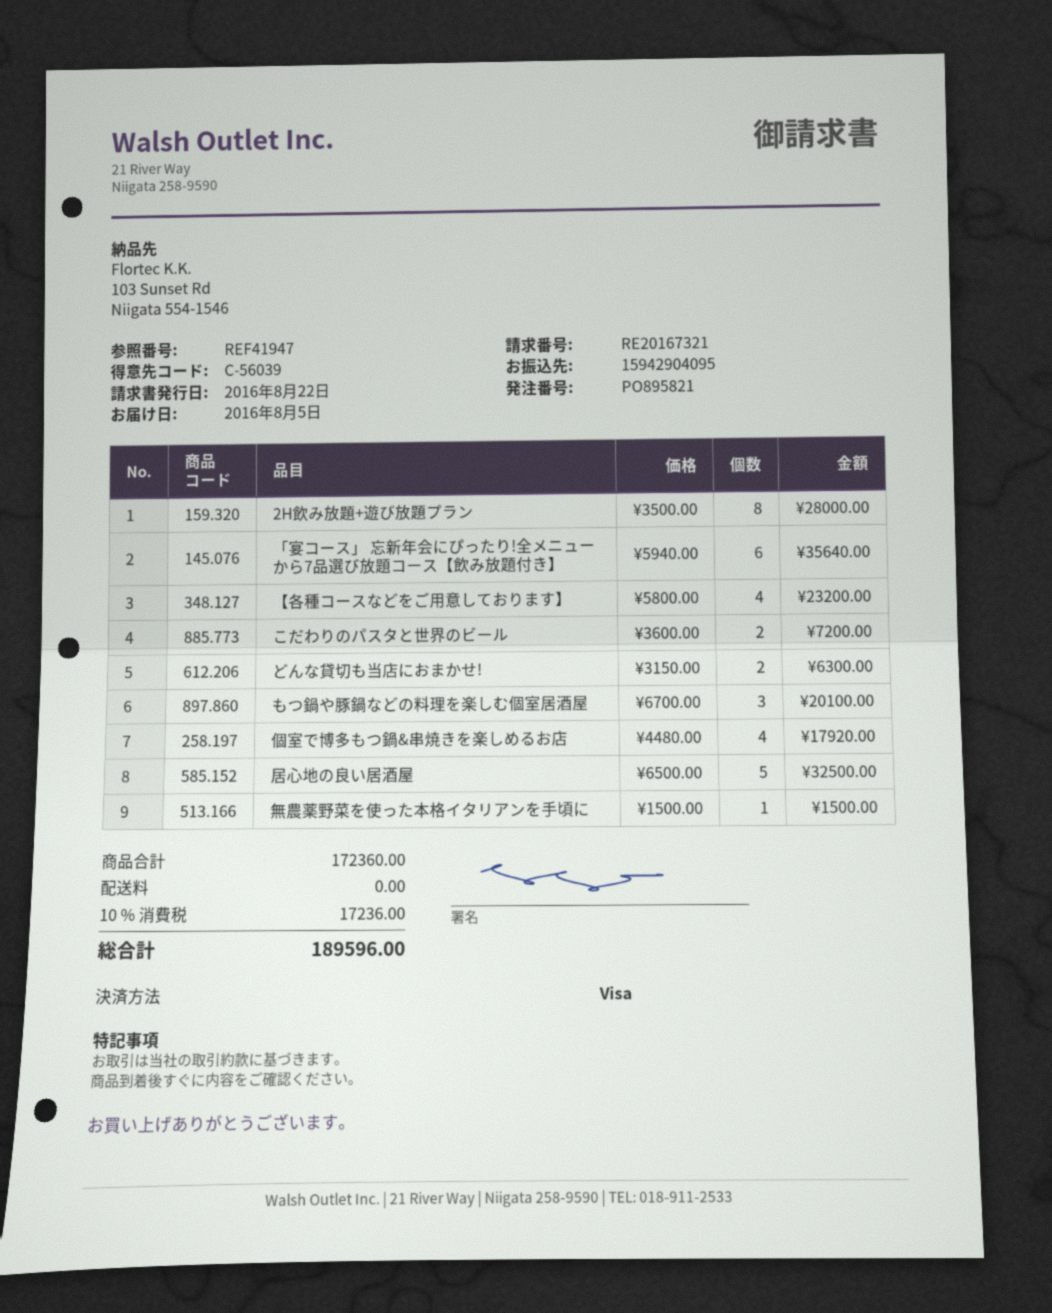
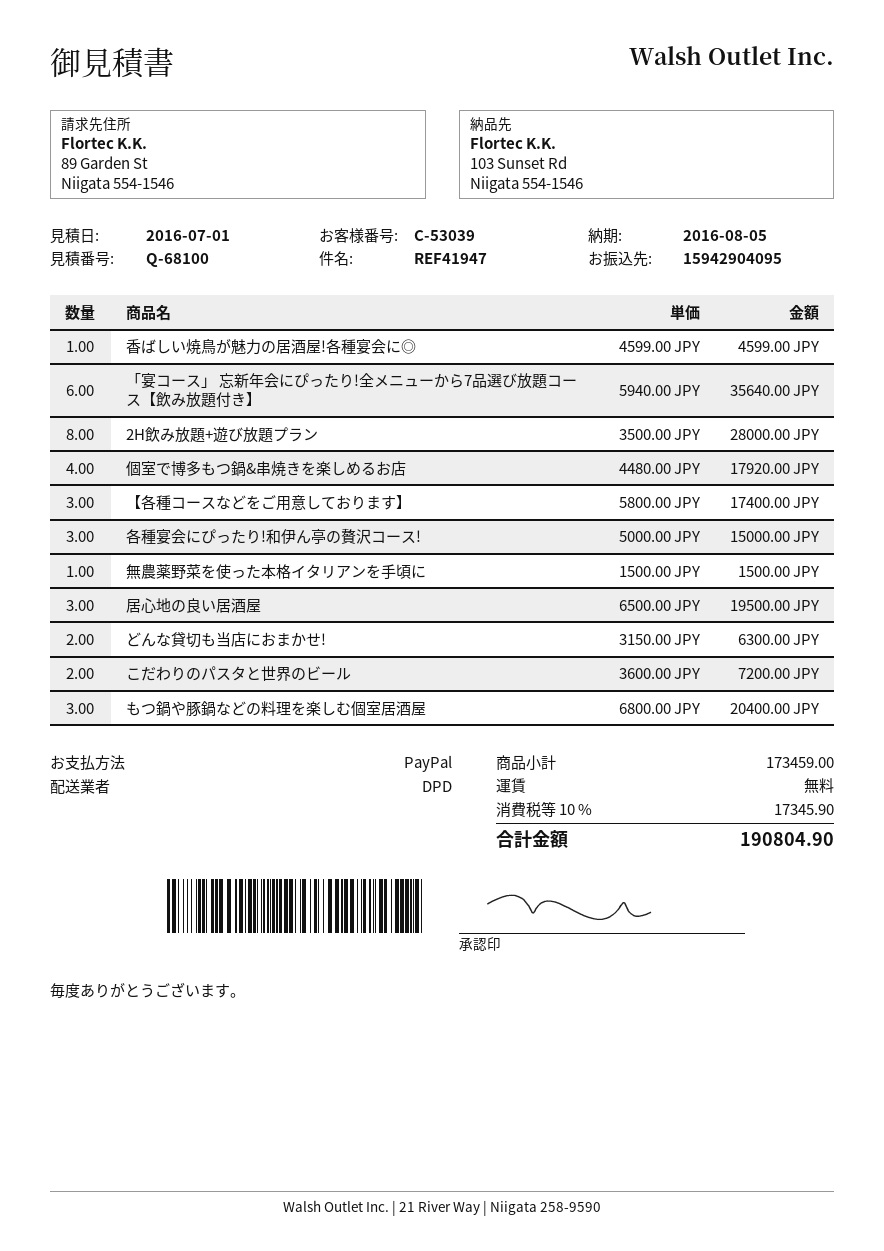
customer number: C-56039 -> C-53039
payment method: Visa -> PayPal
【各種コースなどをご用意しております】: 4 x 5800.00 = 23200.00 -> 3 x 5800.00 = 17400.00
もつ鍋や豚鍋などの料理を楽しむ個室居酒屋: 3 x 6700.00 = 20100.00 -> 3 x 6800.00 = 20400.00
居心地の良い居酒屋: 5 x 6500.00 = 32500.00 -> 3 x 6500.00 = 19500.00
香ばしい焼鳥が魅力の居酒屋!各種宴会に◎: none -> 1 x 4599.00 = 4599.00
各種宴会にぴったり!和伊ん亭の贅沢コース!: none -> 3 x 5000.00 = 15000.00
subtotal: 172360.00 -> 173459.00
tax: 10% = 17236.00 -> 10% = 17345.90
total: 189596.00 -> 190804.90

